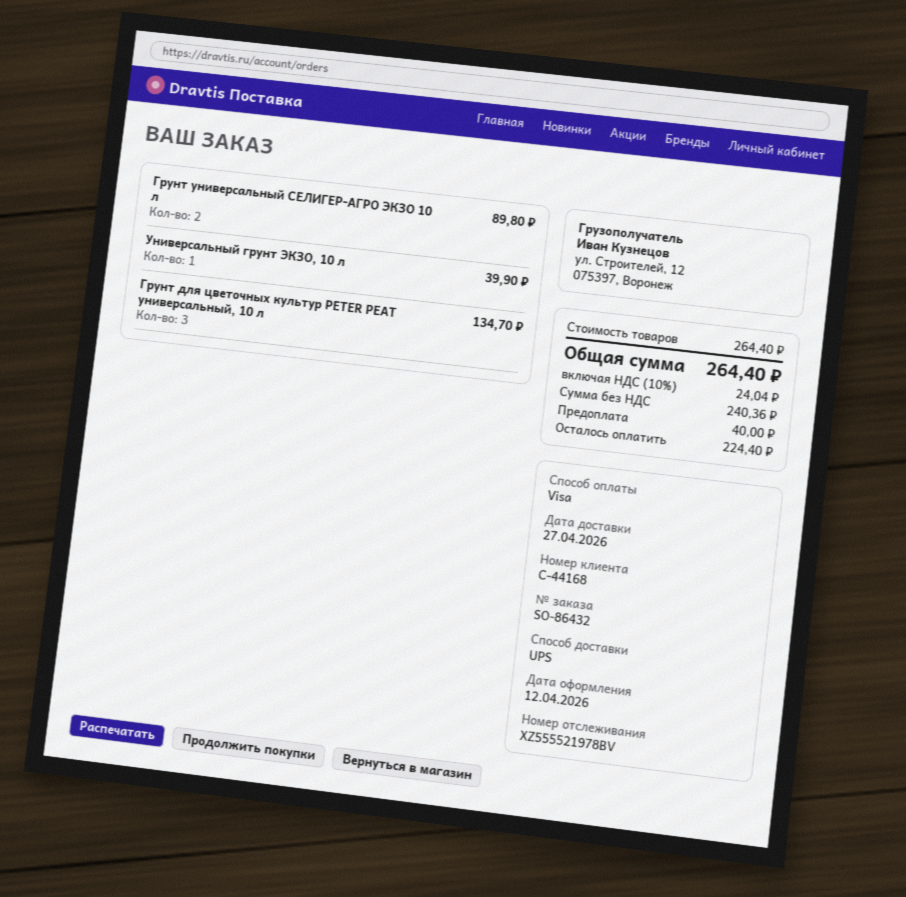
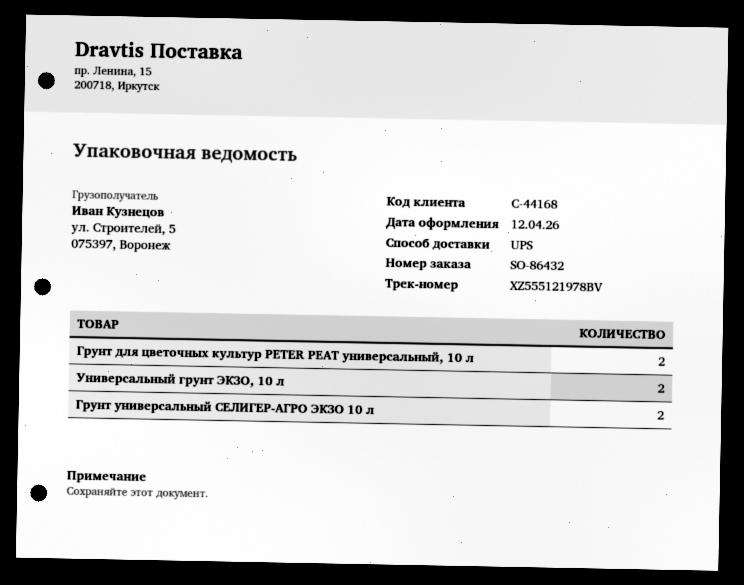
tracking number: XZ555521978BV -> XZ555121978BV
ship to: ул. Строителей, 12, 075397, Воронеж -> ул. Строителей, 5, 075397, Воронеж
Универсальный грунт ЭКЗО, 10 л: 1 -> 2
Грунт для цветочных культур PETER PEAT универсальный, 10 л: 3 -> 2

